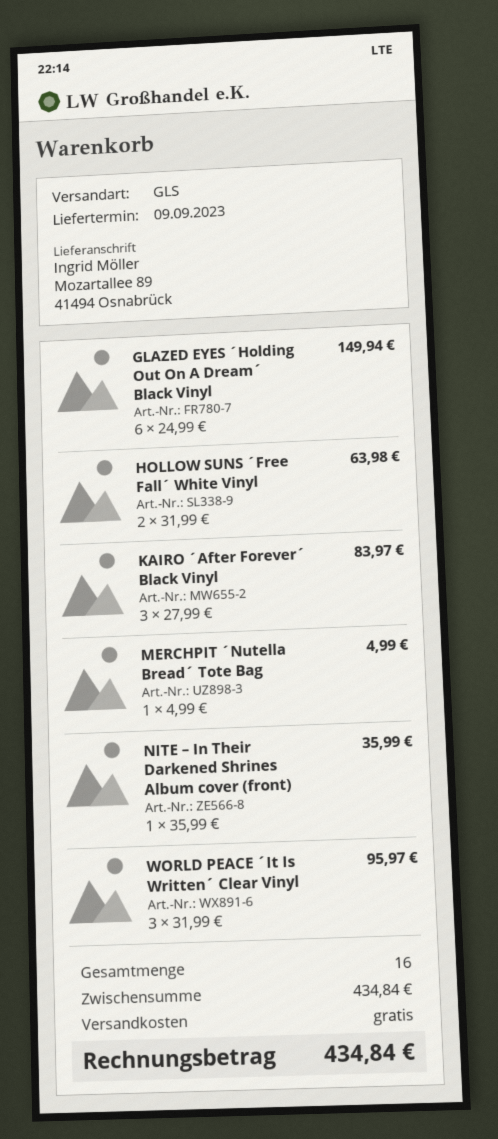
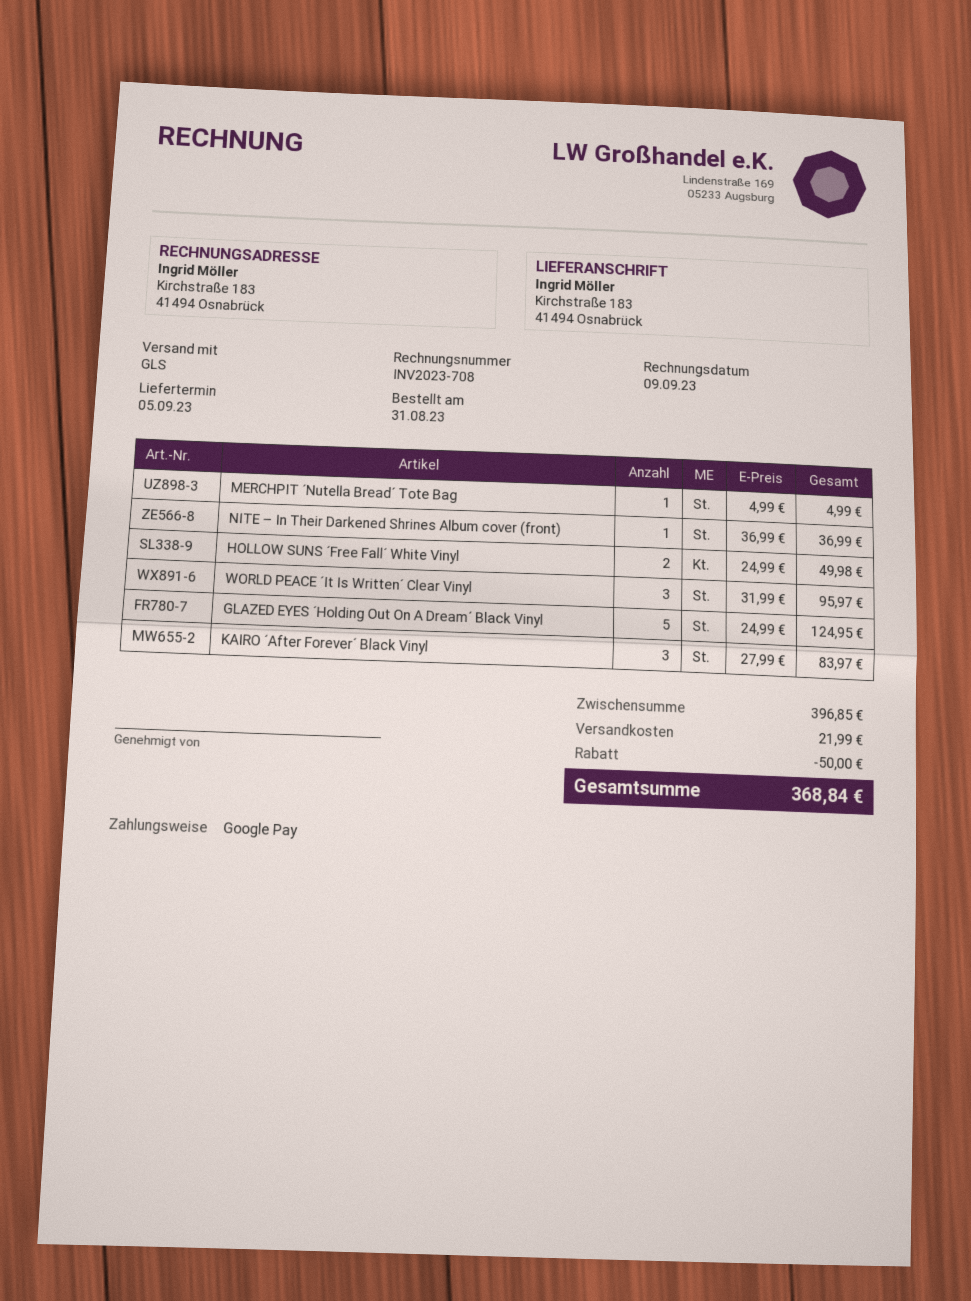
delivery date: 2023-09-09 -> 2023-09-05
ship to: Mozartallee 89, 41494 Osnabrück -> Kirchstraße 183, 41494 Osnabrück
GLAZED EYES ´Holding Out On A Dream´ Black Vinyl: 6 x 24.99 = 149.94 -> 5 x 24.99 = 124.95
HOLLOW SUNS ´Free Fall´ White Vinyl: 2 x 31.99 = 63.98 -> 2 x 24.99 = 49.98
NITE – In Their Darkened Shrines Album cover (front): 1 x 35.99 = 35.99 -> 1 x 36.99 = 36.99
subtotal: 434.84 -> 396.85
discount: none -> 50.00
shipping: 0.00 -> 21.99
total: 434.84 -> 368.84

